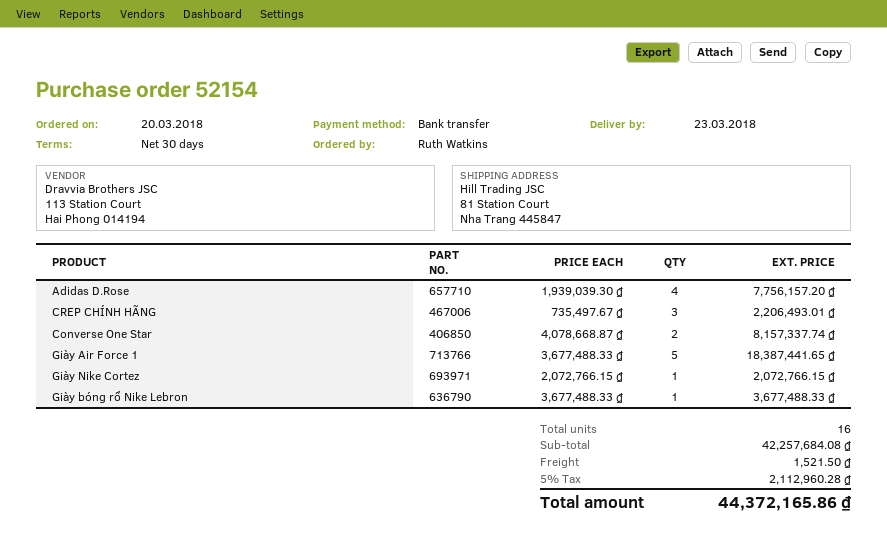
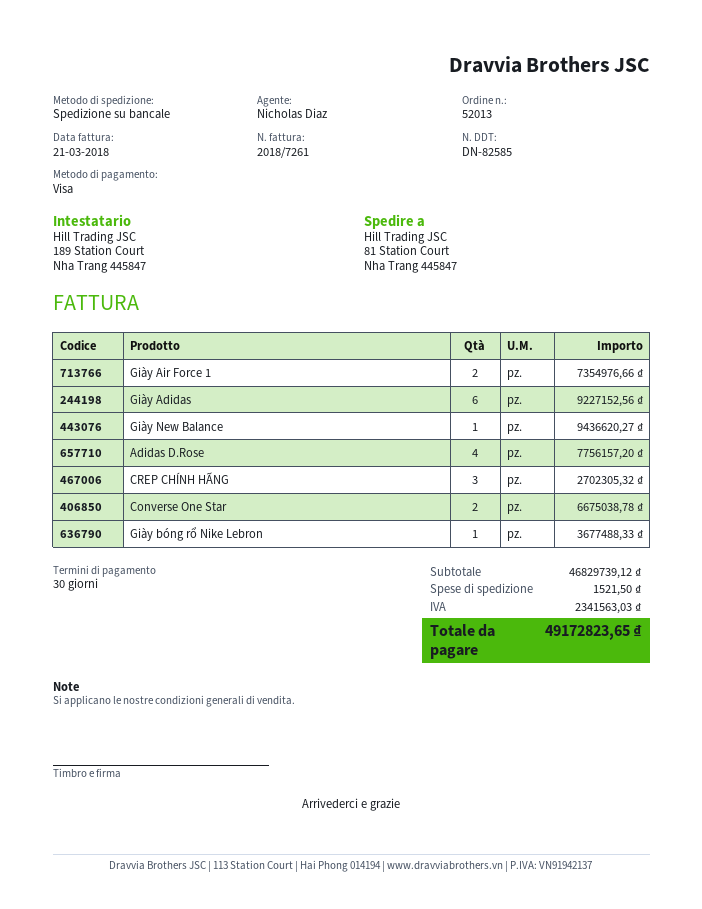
order number: 52154 -> 52013
payment method: bank transfer -> Visa
CREP CHÍNH HÃNG: 3 for 2206493.01 -> 3 for 2702305.32
Converse One Star: 2 for 8157337.74 -> 2 for 6675038.78
Giày Air Force 1: 5 for 18387441.65 -> 2 for 7354976.66
Giày Nike Cortez: 1 for 2072766.15 -> none
Giày Adidas: none -> 6 for 9227152.56
Giày New Balance: none -> 1 for 9436620.27
subtotal: 42257684.08 -> 46829739.12
tax: 2112960.28 -> 2341563.03
total: 44372165.86 -> 49172823.65

